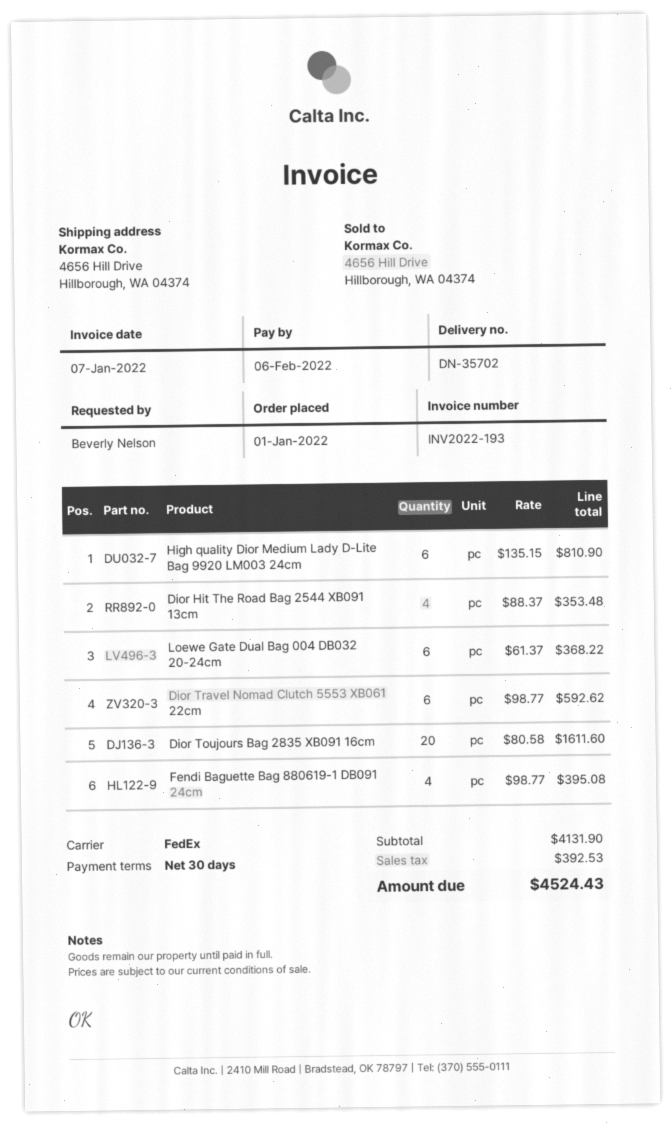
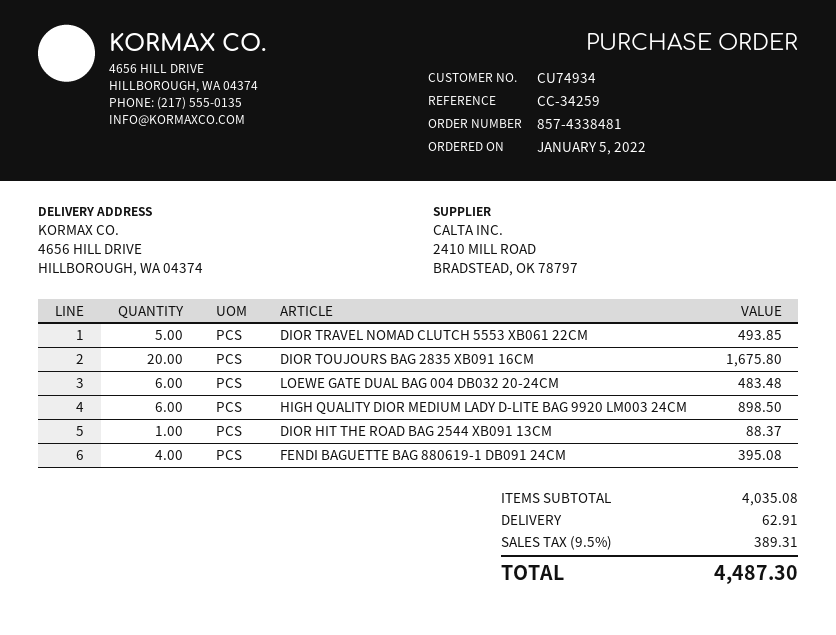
order date: 2022-01-01 -> 2022-01-05
High quality Dior Medium Lady D-Lite Bag 9920 LM003 24cm: 6 for 810.90 -> 6 for 898.50
Dior Hit The Road Bag 2544 XB091 13cm: 4 for 353.48 -> 1 for 88.37
Loewe Gate Dual Bag 004 DB032 20-24cm: 6 for 368.22 -> 6 for 483.48
Dior Travel Nomad Clutch 5553 XB061 22cm: 6 for 592.62 -> 5 for 493.85
Dior Toujours Bag 2835 XB091 16cm: 20 for 1611.60 -> 20 for 1675.80
subtotal: 4131.90 -> 4035.08
shipping: none -> 62.91
tax: 392.53 -> 389.31
total: 4524.43 -> 4487.30

